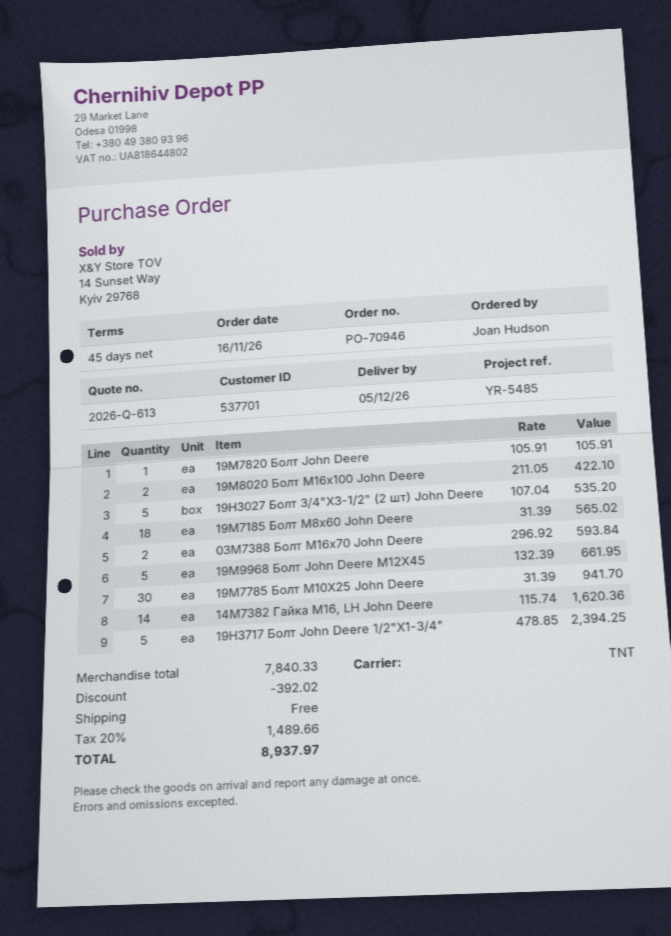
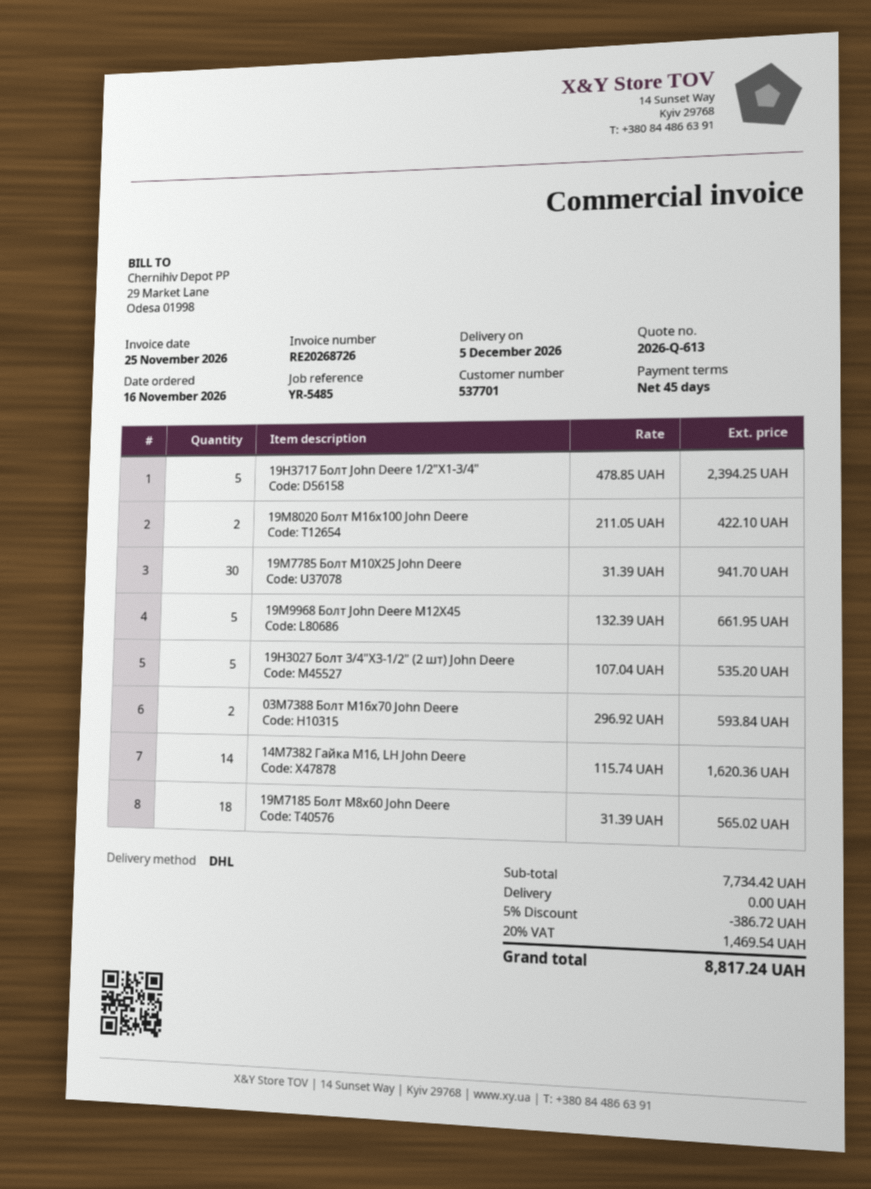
shipping method: TNT -> DHL
19M7820 Болт John Deere: 1 x 105.91 = 105.91 -> none
subtotal: 7840.33 -> 7734.42
discount: 392.02 -> 386.72
tax: 20% = 1489.66 -> 20% = 1469.54
total: 8937.97 -> 8817.24

